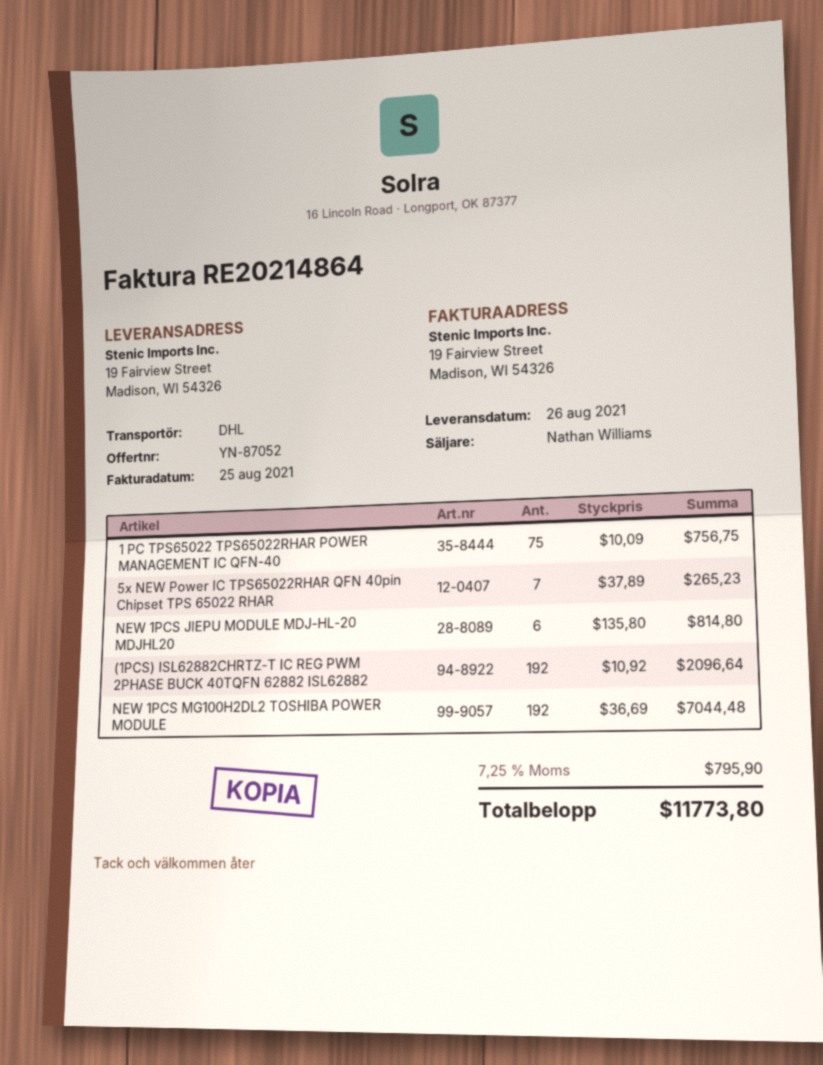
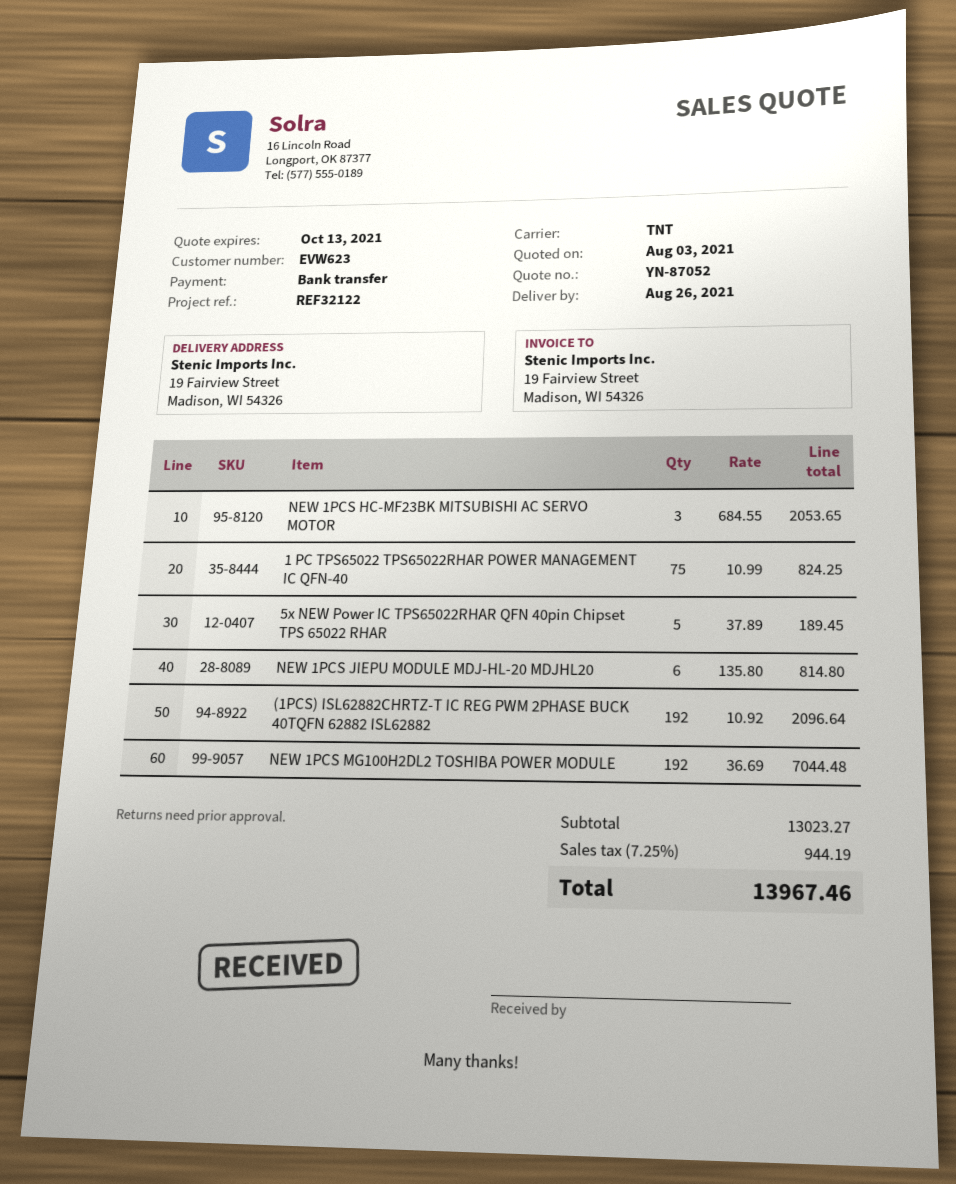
shipping method: DHL -> TNT
1 PC TPS65022 TPS65022RHAR POWER MANAGEMENT IC QFN-40: 75 x 10.09 = 756.75 -> 75 x 10.99 = 824.25
5x NEW Power IC TPS65022RHAR QFN 40pin Chipset TPS 65022 RHAR: 7 x 37.89 = 265.23 -> 5 x 37.89 = 189.45
NEW 1PCS HC-MF23BK MITSUBISHI AC SERVO MOTOR: none -> 3 x 684.55 = 2053.65
tax: 7.25% = 795.90 -> 7.25% = 944.19
total: 11773.80 -> 13967.46

